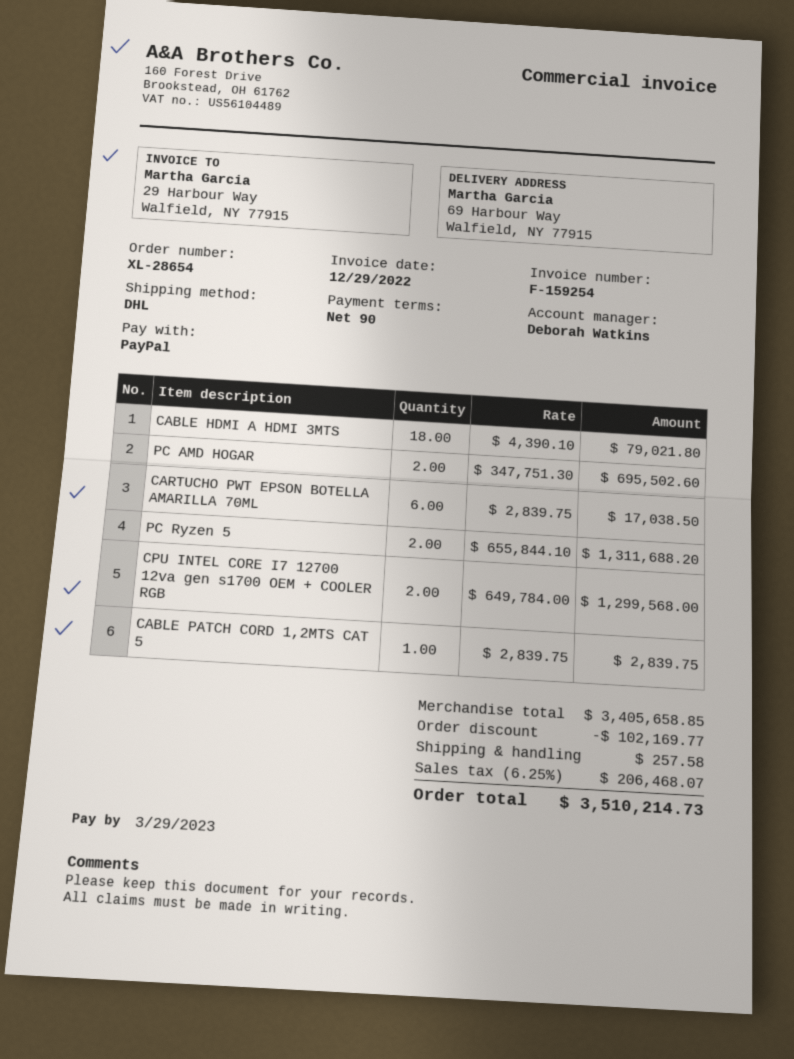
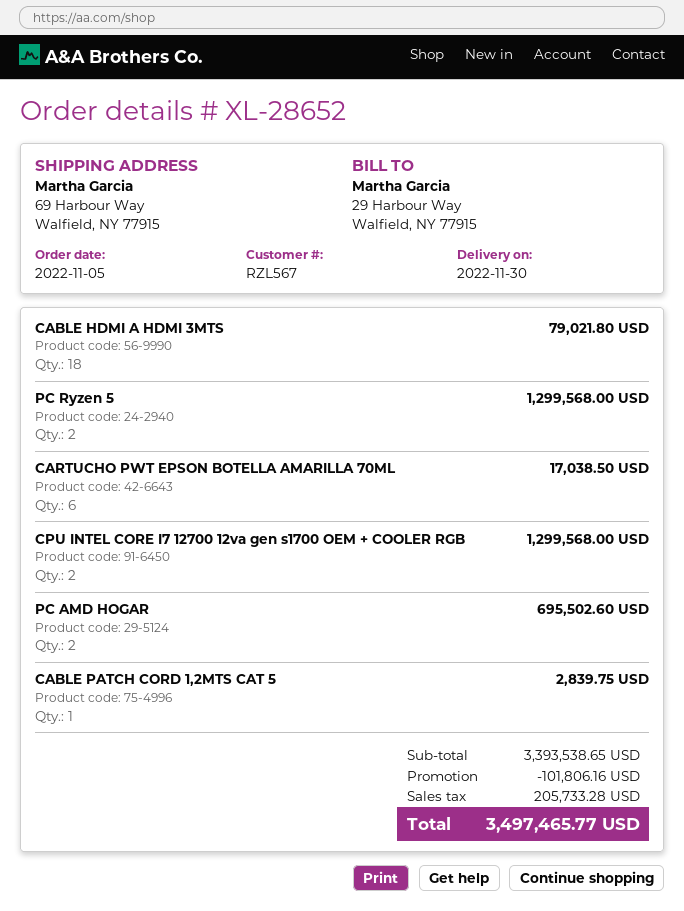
order number: XL-28654 -> XL-28652
PC Ryzen 5: 2 for 1311688.20 -> 2 for 1299568.00
subtotal: 3405658.85 -> 3393538.65
discount: 102169.77 -> 101806.16
shipping: 257.58 -> none
tax: 206468.07 -> 205733.28
total: 3510214.73 -> 3497465.77

